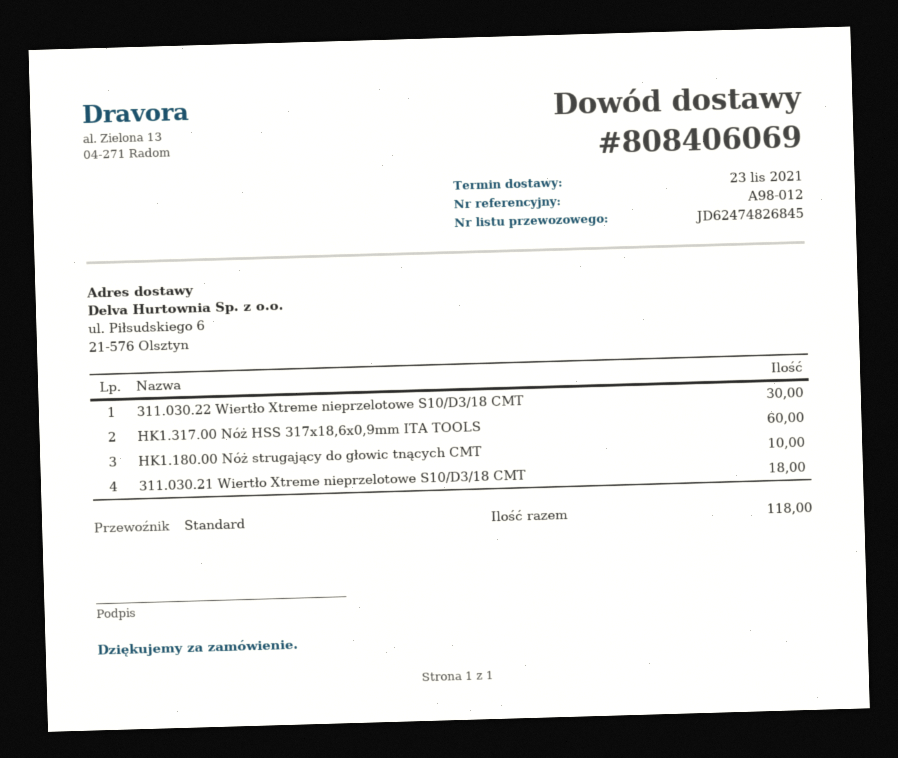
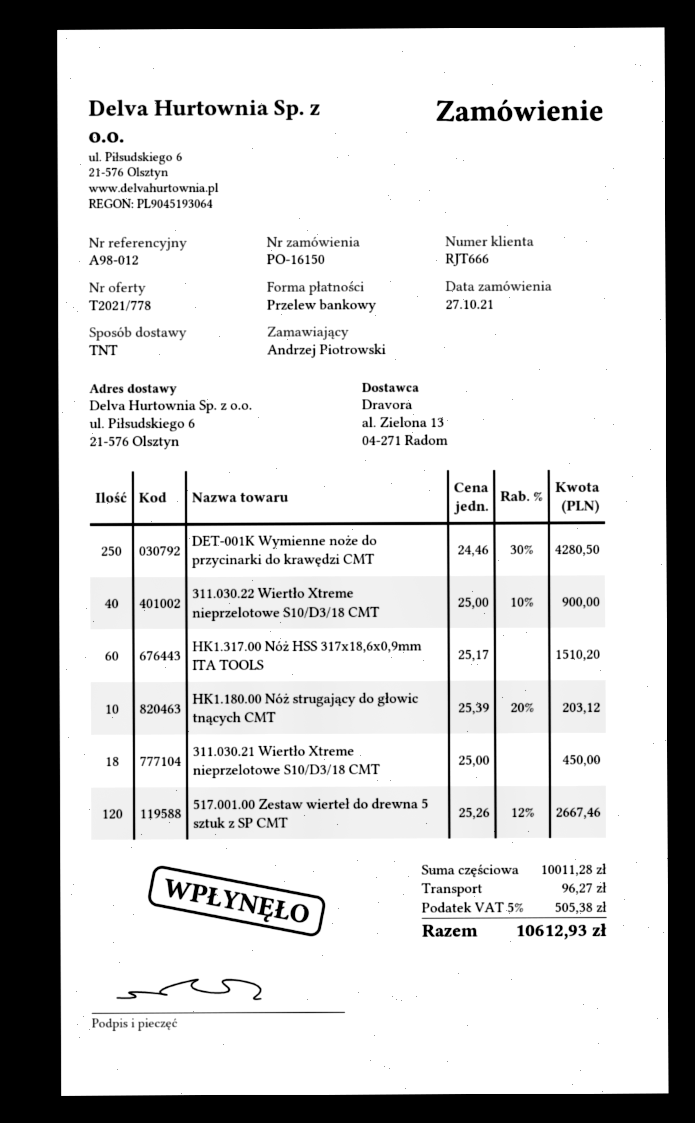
shipping method: standard -> TNT
311.030.22 Wiertło Xtreme nieprzelotowe S10/D3/18 CMT: 30 -> 40
DET-001K Wymienne noże do przycinarki do krawędzi CMT: none -> 250
517.001.00 Zestaw wierteł do drewna 5 sztuk z SP CMT: none -> 120

